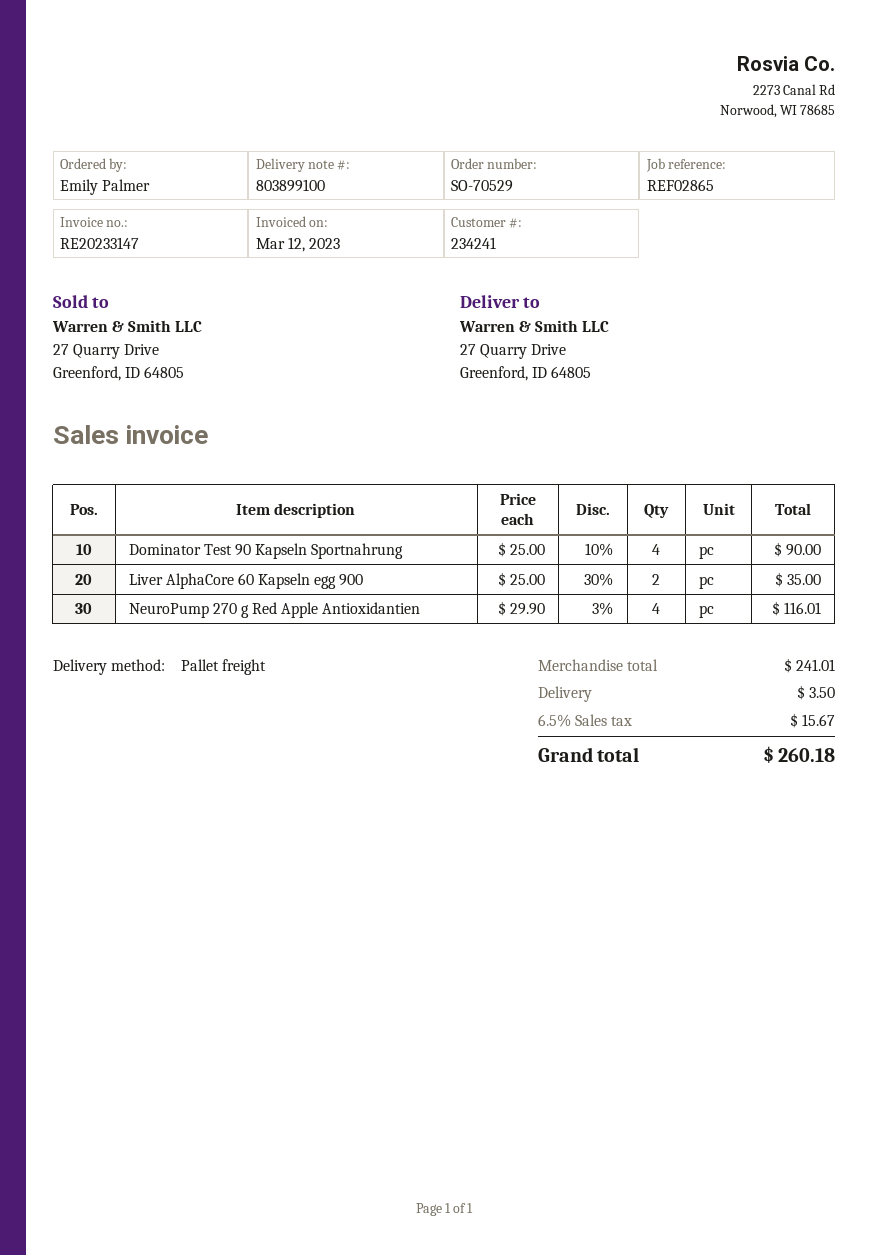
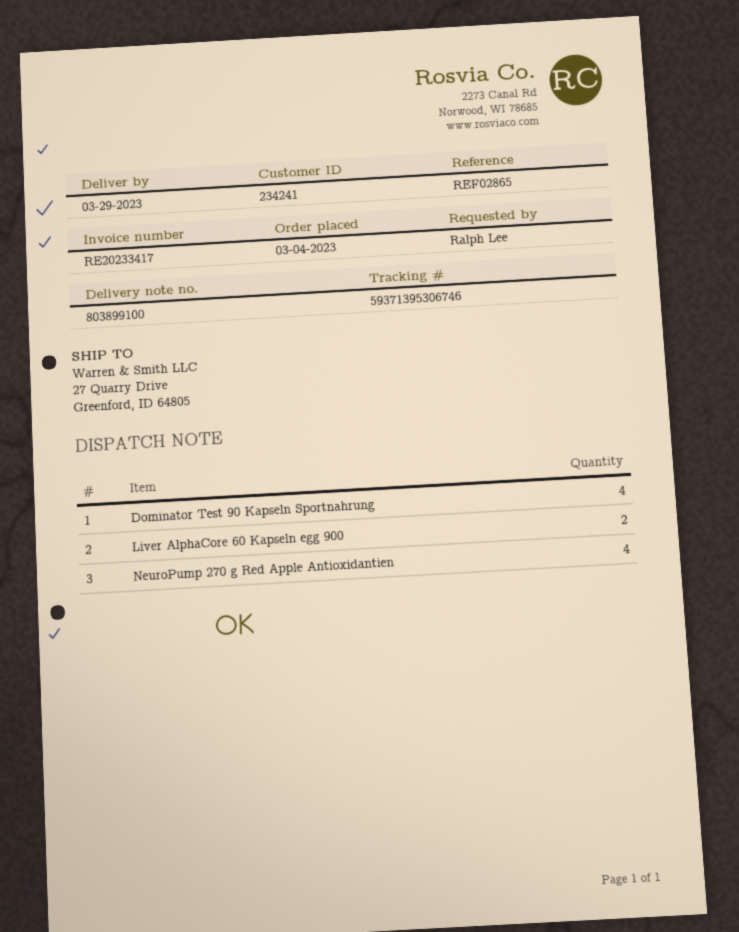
invoice number: RE20233147 -> RE20233417
ordered by: Emily Palmer -> Ralph Lee

